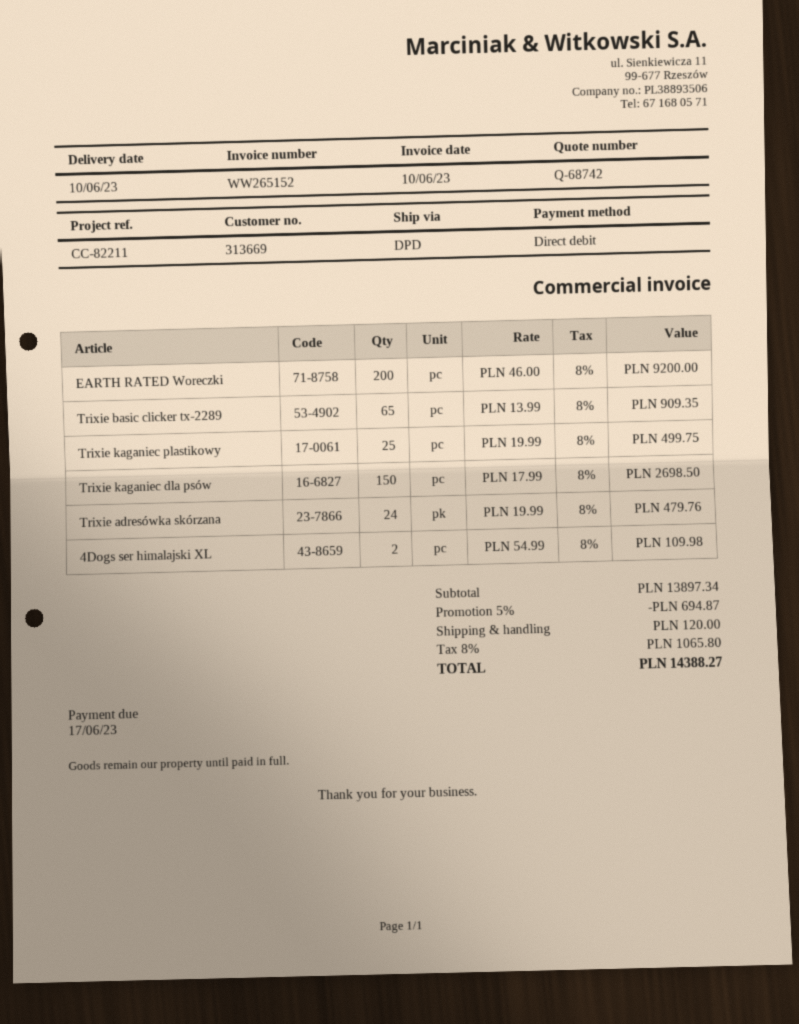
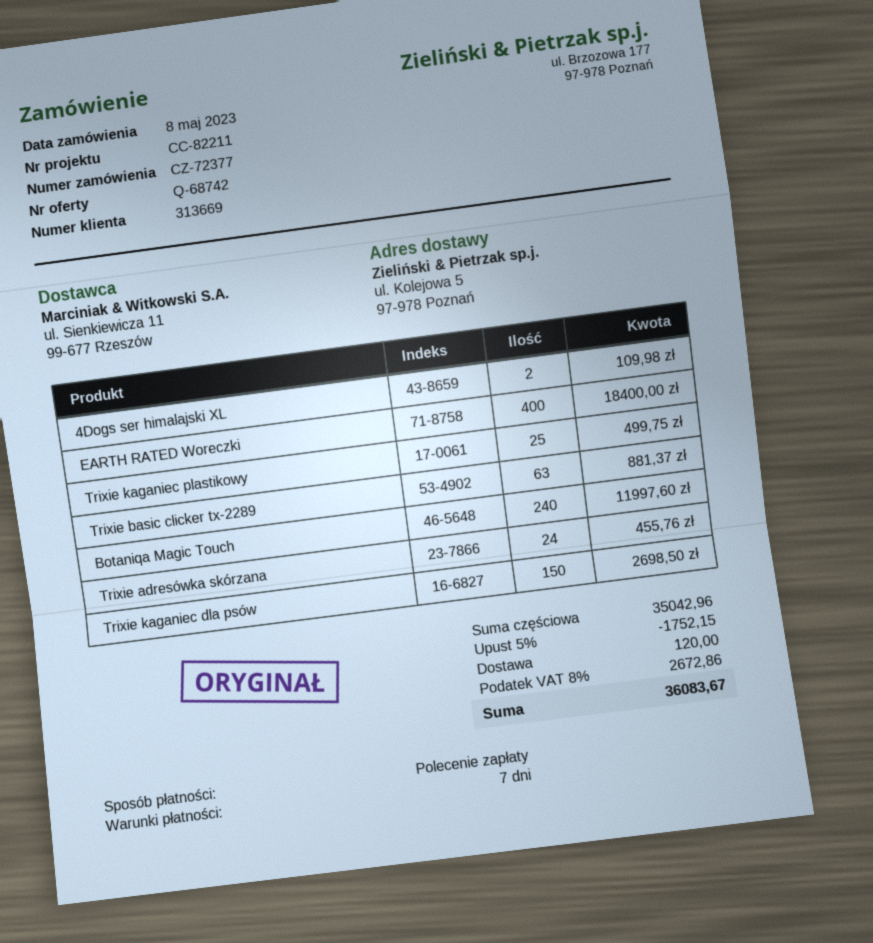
EARTH RATED Woreczki: 200 for 9200.00 -> 400 for 18400.00
Trixie basic clicker tx-2289: 65 for 909.35 -> 63 for 881.37
Trixie adresówka skórzana: 24 for 479.76 -> 24 for 455.76
Botaniqa Magic Touch: none -> 240 for 11997.60
subtotal: 13897.34 -> 35042.96
discount: 5% = 694.87 -> 5% = 1752.15
tax: 8% = 1065.80 -> 8% = 2672.86
total: 14388.27 -> 36083.67

